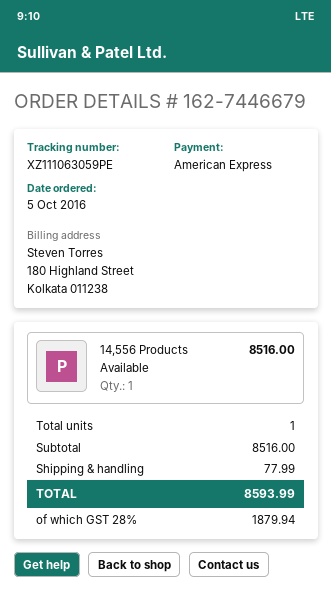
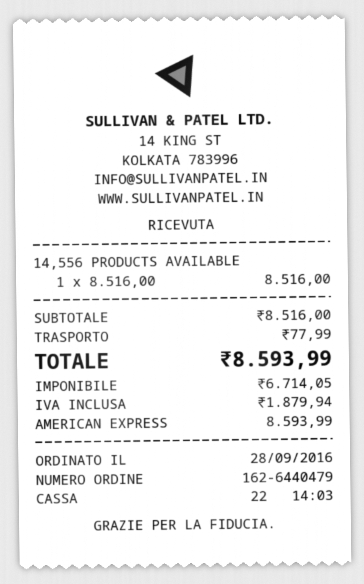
order number: 162-7446679 -> 162-6440479
order date: 2016-10-05 -> 2016-09-28

